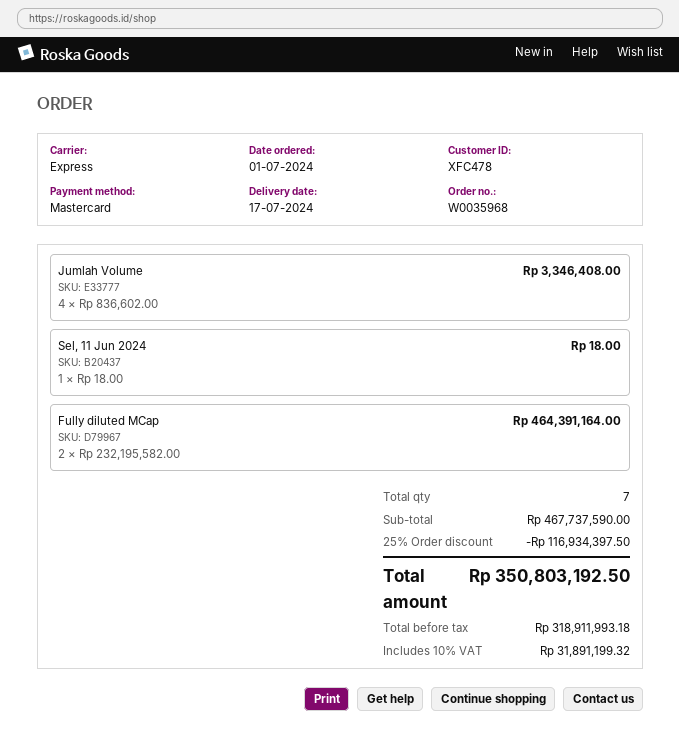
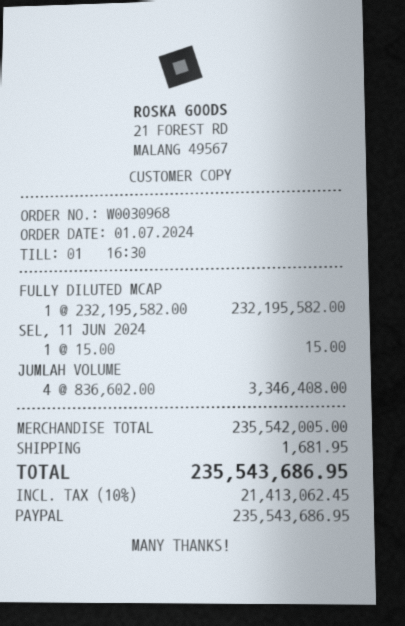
order number: W0035968 -> W0030968
payment method: Mastercard -> PayPal
Sel, 11 Jun 2024: 1 x 18.00 = 18.00 -> 1 x 15.00 = 15.00
Fully diluted MCap: 2 x 232195582.00 = 464391164.00 -> 1 x 232195582.00 = 232195582.00
subtotal: 467737590.00 -> 235542005.00
discount: 25% = 116934397.50 -> none
shipping: none -> 1681.95
tax: 10% = 31891199.32 -> 10% = 21413062.45
total: 350803192.50 -> 235543686.95

